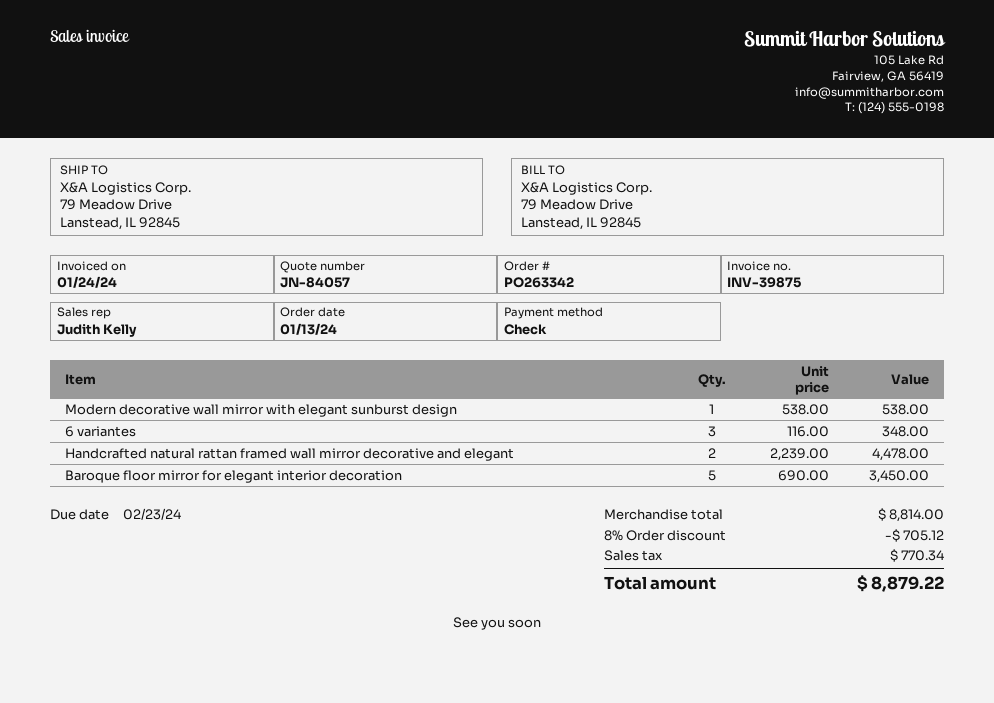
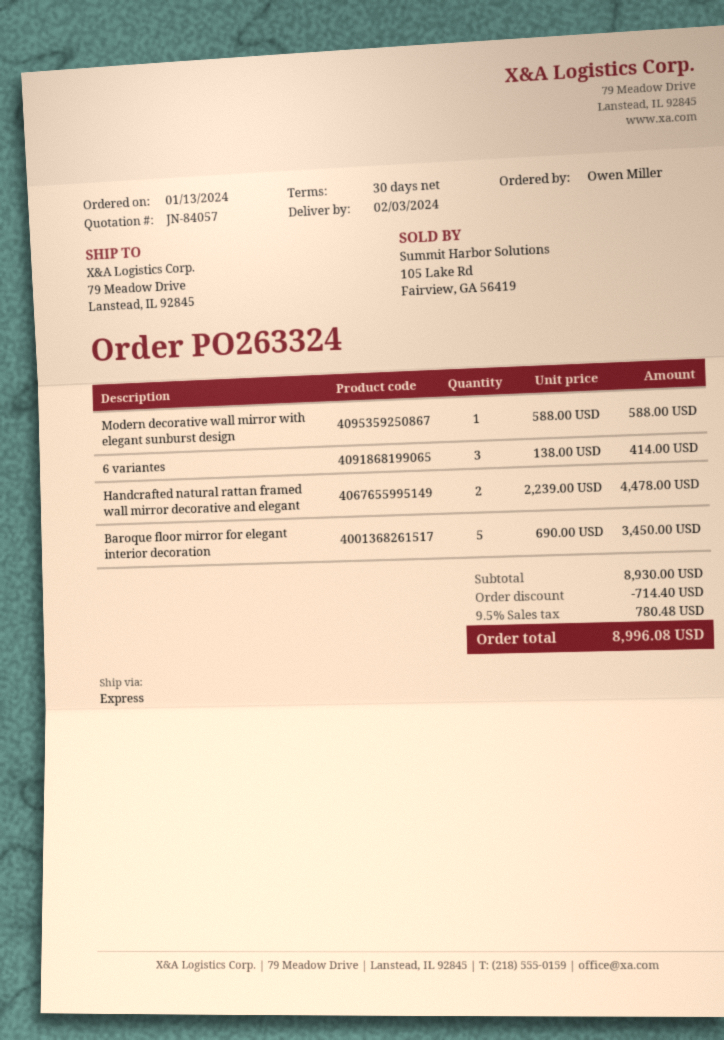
order number: PO263342 -> PO263324
Modern decorative wall mirror with elegant sunburst design: 1 x 538.00 = 538.00 -> 1 x 588.00 = 588.00
6 variantes: 3 x 116.00 = 348.00 -> 3 x 138.00 = 414.00
subtotal: 8814.00 -> 8930.00
discount: 705.12 -> 714.40
tax: 770.34 -> 780.48
total: 8879.22 -> 8996.08

